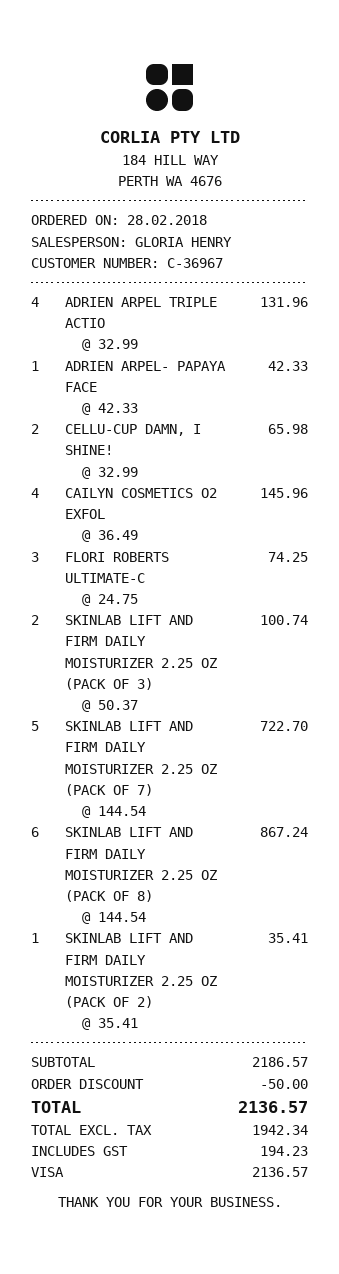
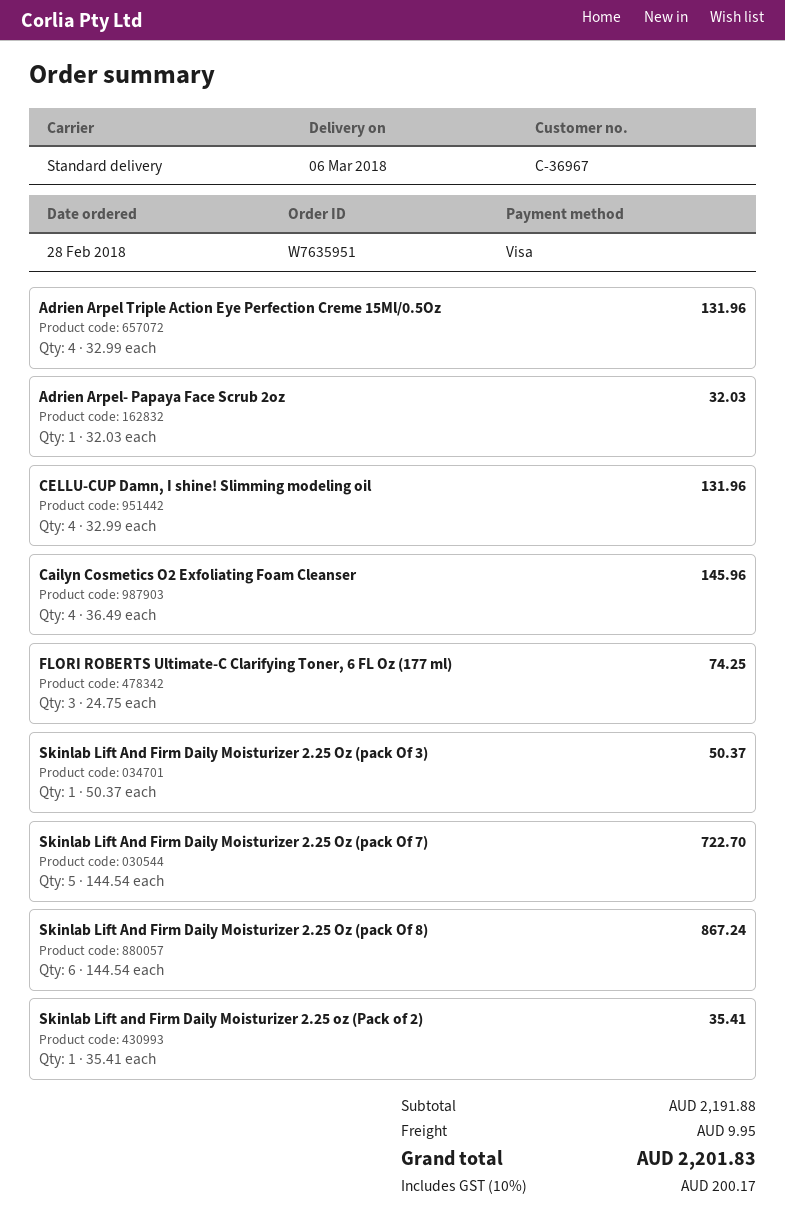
ADRIEN ARPEL- PAPAYA FACE: 1 x 42.33 = 42.33 -> 1 x 32.03 = 32.03
CELLU-CUP DAMN, I SHINE!: 2 x 32.99 = 65.98 -> 4 x 32.99 = 131.96
SKINLAB LIFT AND FIRM DAILY MOISTURIZER 2.25 OZ (PACK OF 3): 2 x 50.37 = 100.74 -> 1 x 50.37 = 50.37
subtotal: 2186.57 -> 2191.88
discount: 50.00 -> none
shipping: none -> 9.95
tax: 194.23 -> 200.17
total: 2136.57 -> 2201.83

